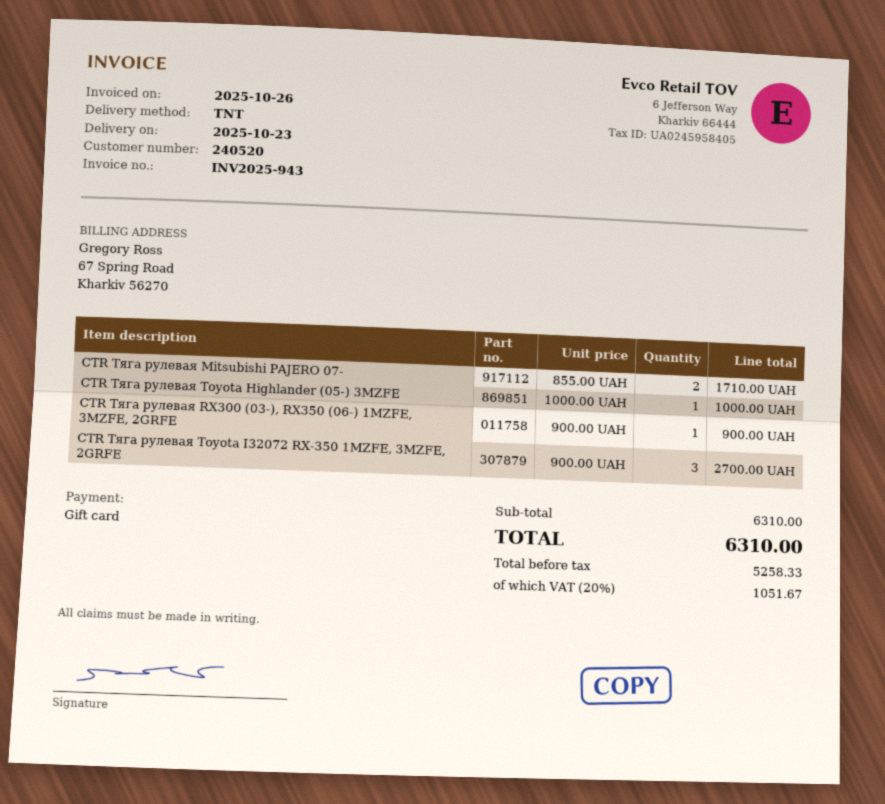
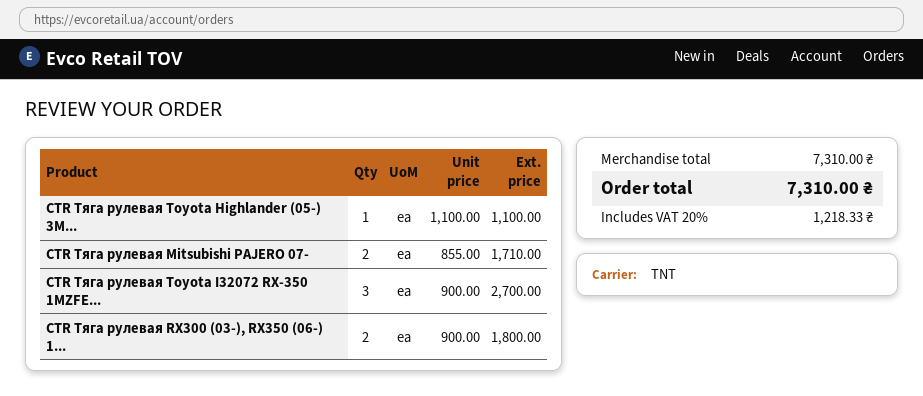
CTR Тяга рулевая Toyota Highlander (05-) 3MZFE: 1 x 1000.00 = 1000.00 -> 1 x 1100.00 = 1100.00
CTR Тяга рулевая RX300 (03-), RX350 (06-) 1MZFE, 3MZFE, 2GRFE: 1 x 900.00 = 900.00 -> 2 x 900.00 = 1800.00
subtotal: 6310.00 -> 7310.00
tax: 20% = 1051.67 -> 20% = 1218.33
total: 6310.00 -> 7310.00

